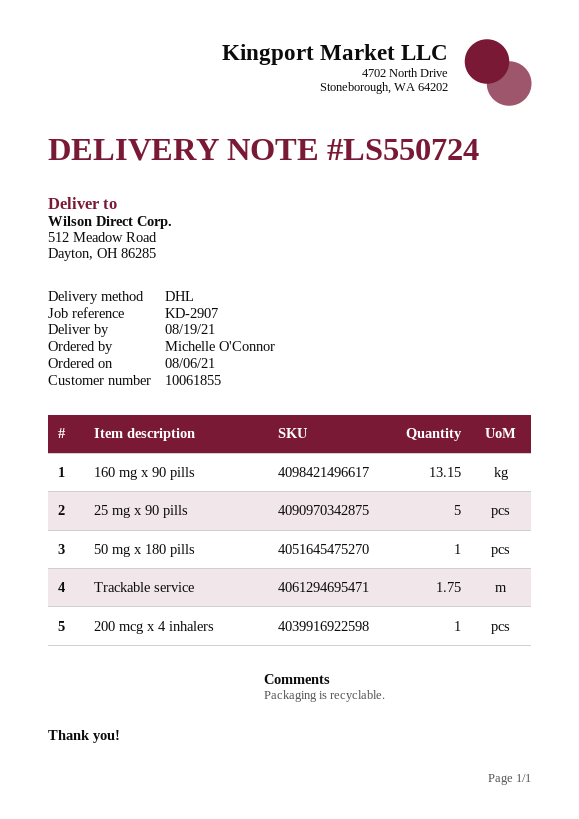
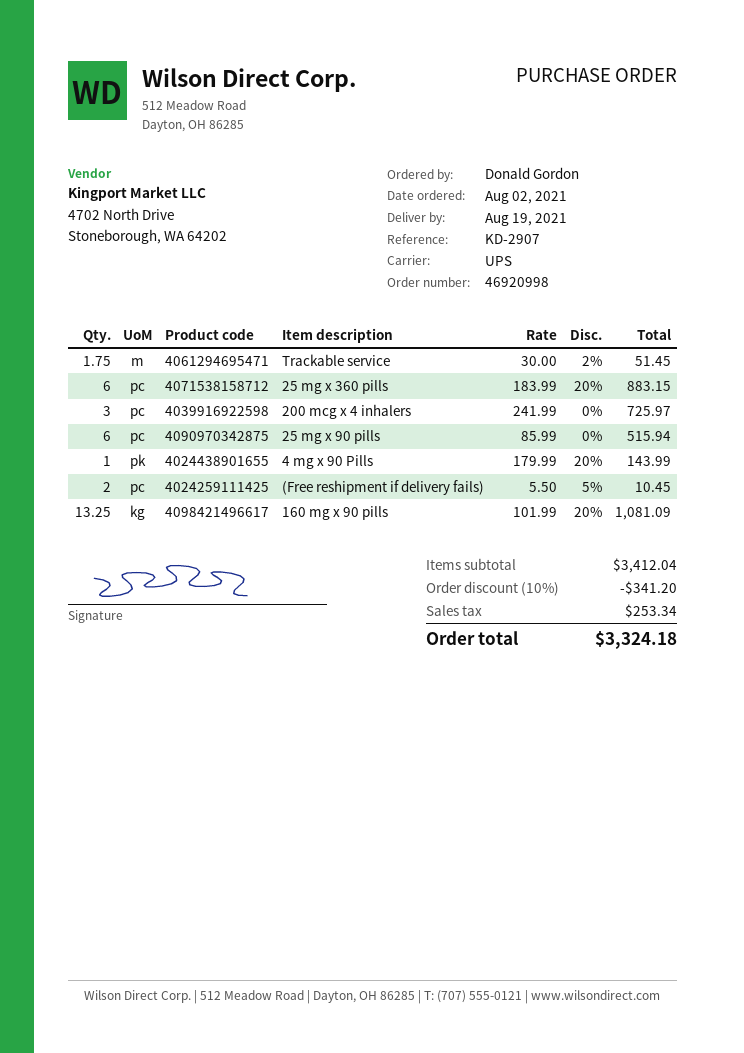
order date: 2021-08-06 -> 2021-08-02
ordered by: Michelle O'Connor -> Donald Gordon
shipping method: DHL -> UPS
160 mg x 90 pills: 13.15 -> 13.25
25 mg x 90 pills: 5 -> 6
50 mg x 180 pills: 1 -> none
200 mcg x 4 inhalers: 1 -> 3
25 mg x 360 pills: none -> 6
4 mg x 90 Pills: none -> 1
(Free reshipment if delivery fails): none -> 2

